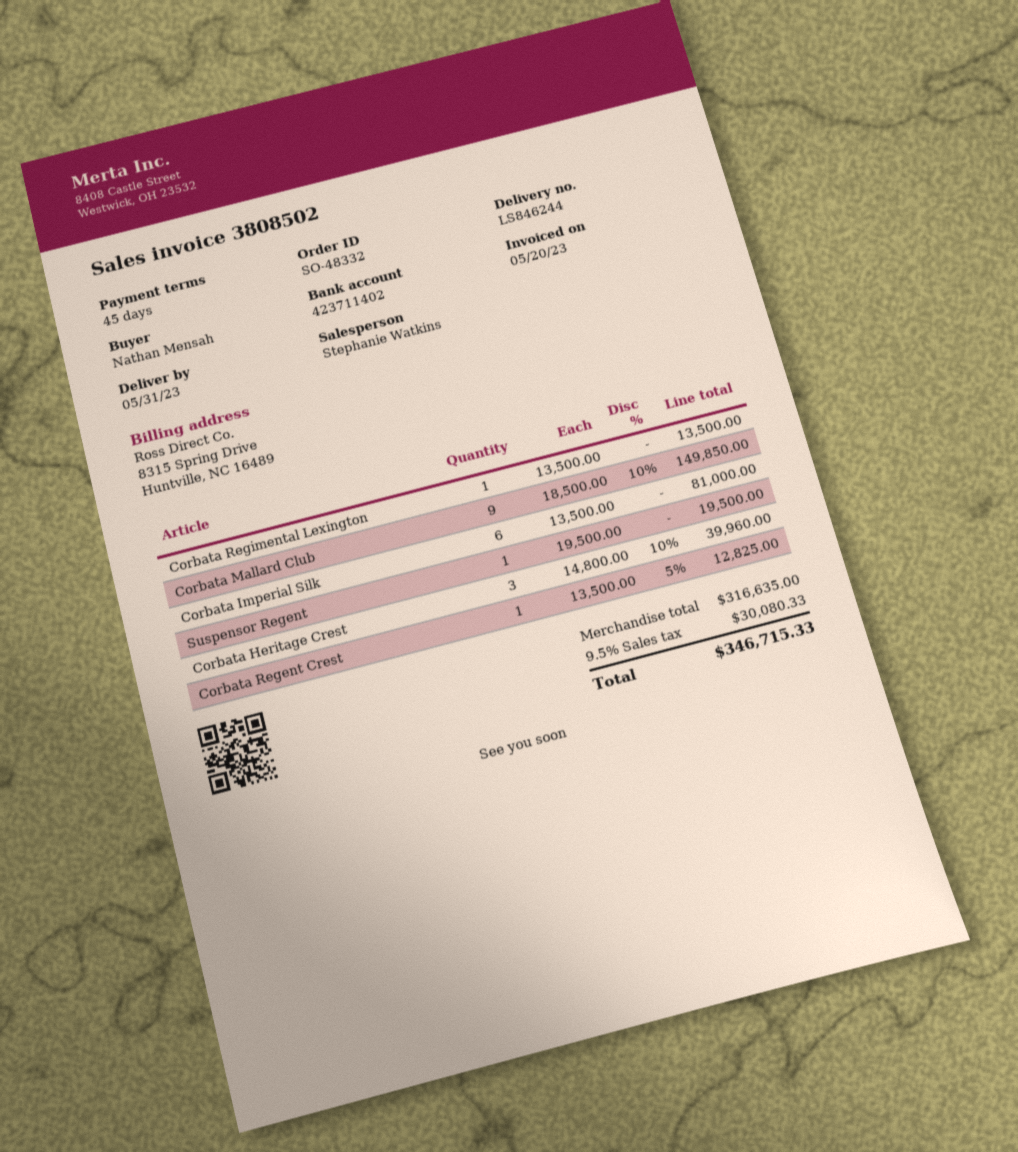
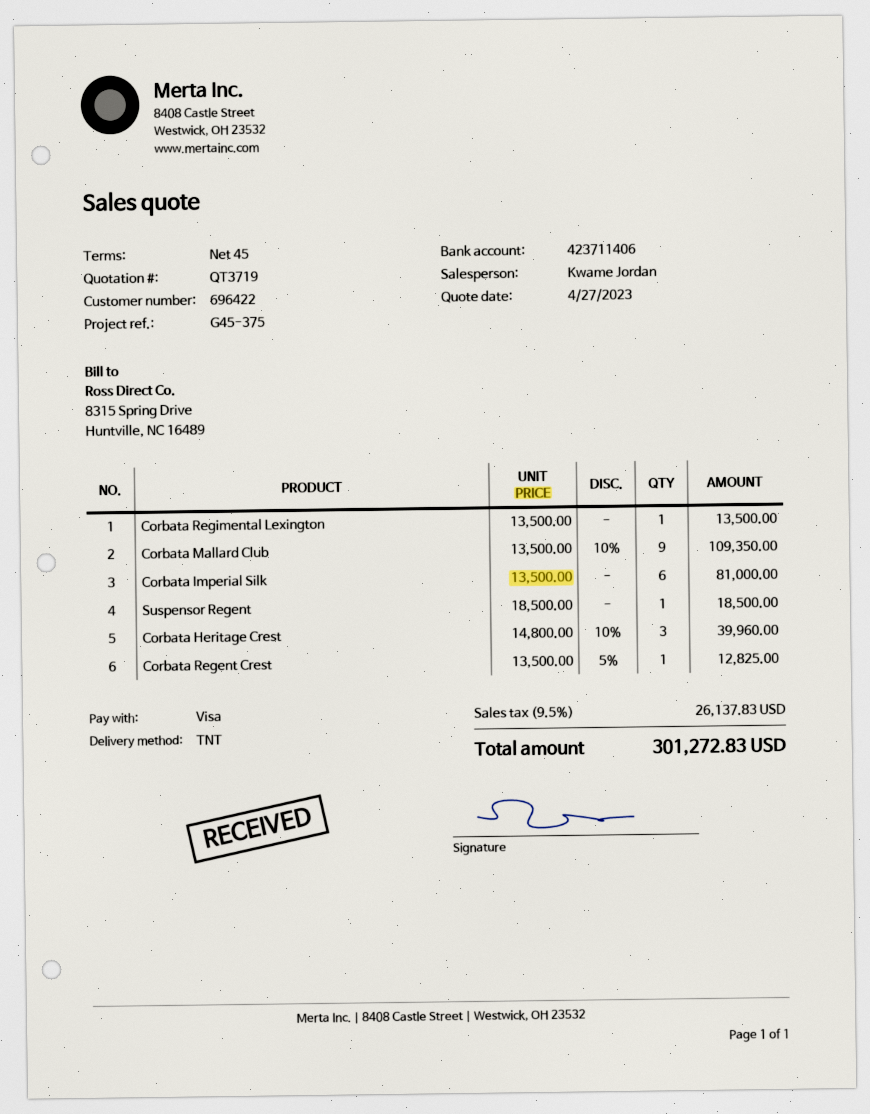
sales rep: Stephanie Watkins -> Kwame Jordan
bank account: 423711402 -> 423711406
Corbata Mallard Club: 9 x 18500.00 - 10% = 149850.00 -> 9 x 13500.00 - 10% = 109350.00
Suspensor Regent: 1 x 19500.00 = 19500.00 -> 1 x 18500.00 = 18500.00
tax: 9.5% = 30080.33 -> 9.5% = 26137.83
total: 346715.33 -> 301272.83

